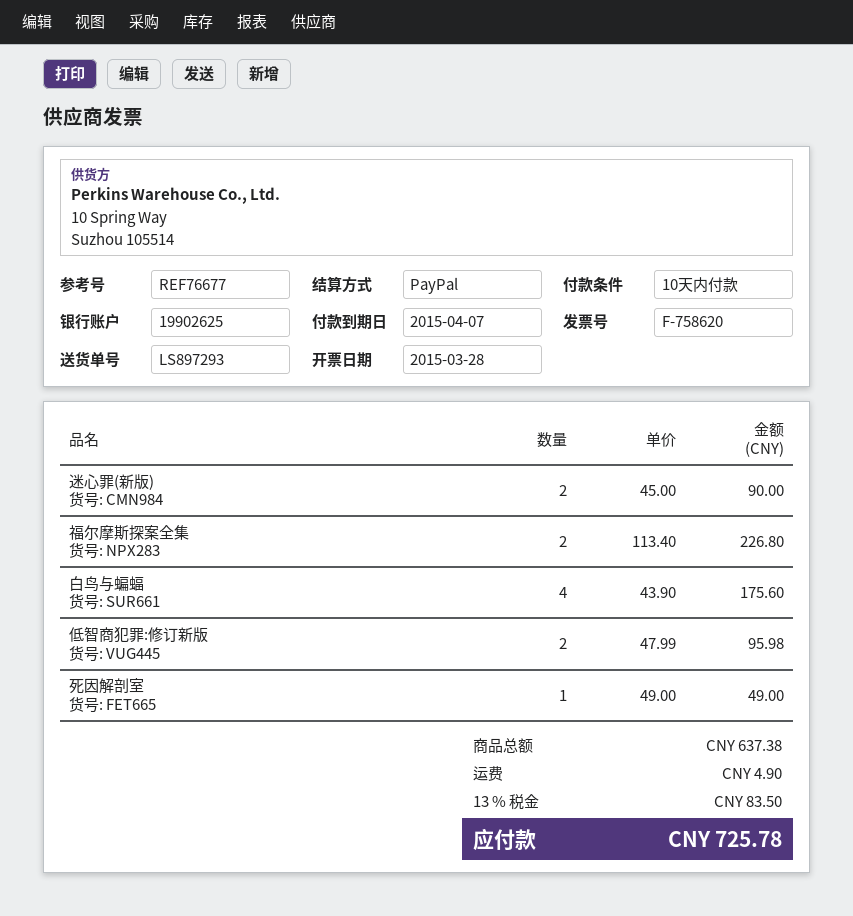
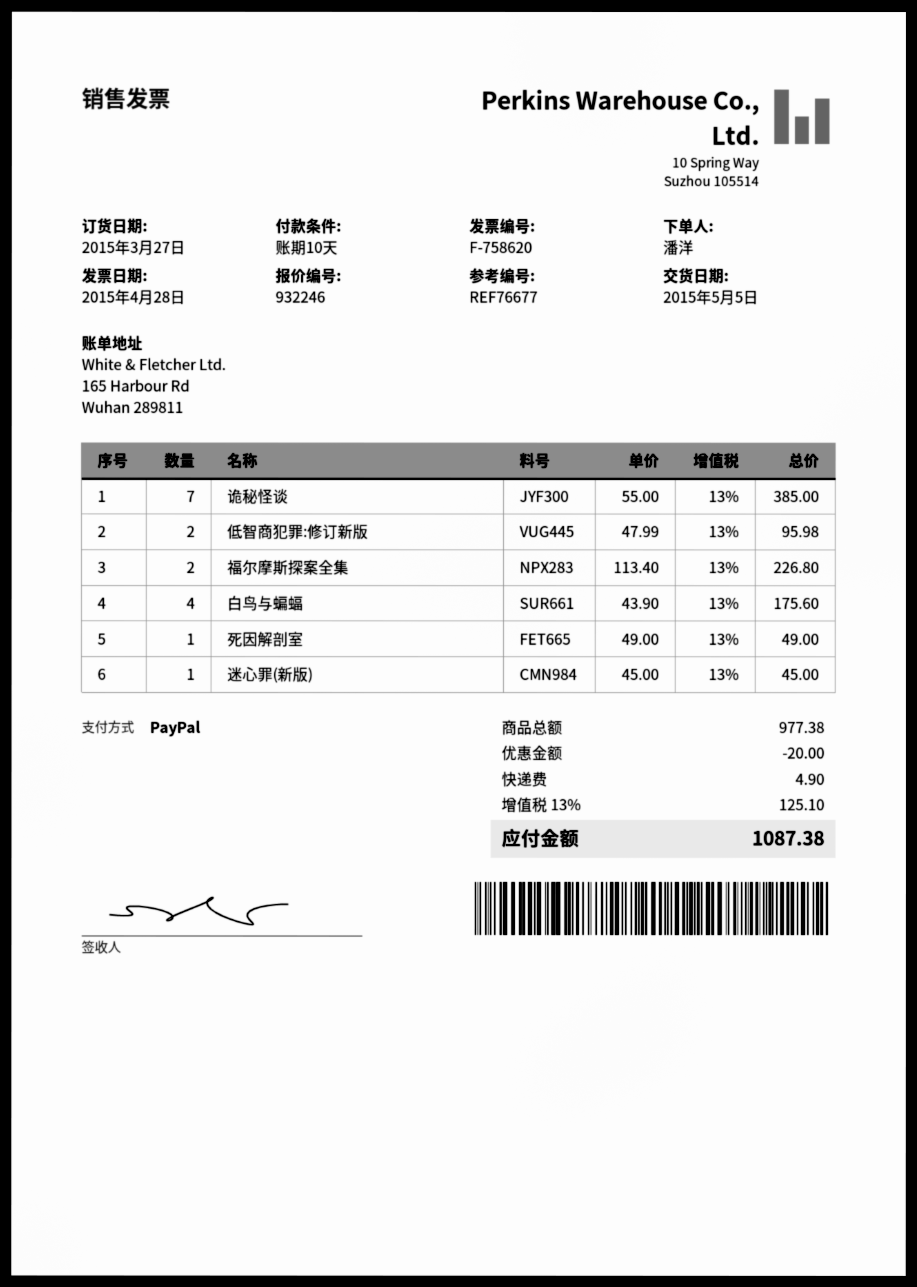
invoice date: 2015-03-28 -> 2015-04-28
迷心罪(新版): 2 x 45.00 = 90.00 -> 1 x 45.00 = 45.00
诡秘怪谈: none -> 7 x 55.00 = 385.00
subtotal: 637.38 -> 977.38
discount: none -> 20.00
tax: 13% = 83.50 -> 13% = 125.10
total: 725.78 -> 1087.38

